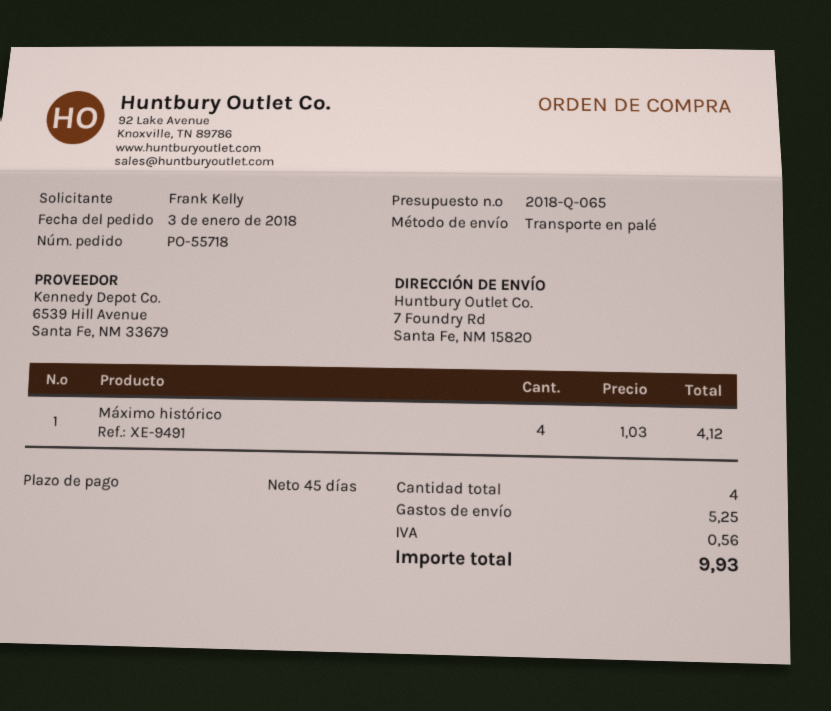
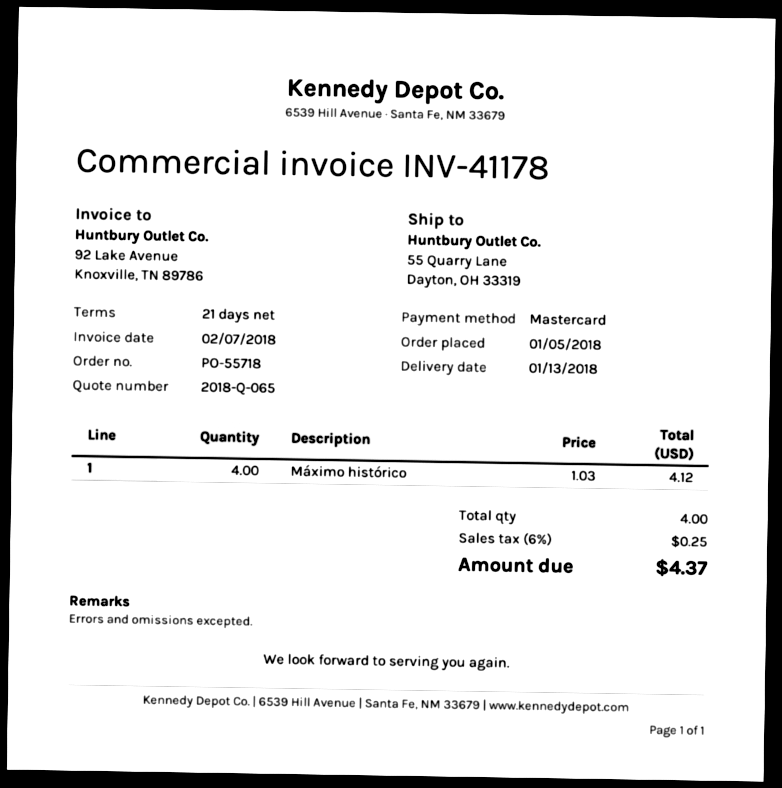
order date: 2018-01-03 -> 2018-01-05
payment terms: 45 days -> 21 days
ship to: 7 Foundry Rd, Santa Fe, NM 15820 -> 55 Quarry Lane, Dayton, OH 33319
shipping: 5.25 -> none
tax: 0.56 -> 0.25
total: 9.93 -> 4.37

